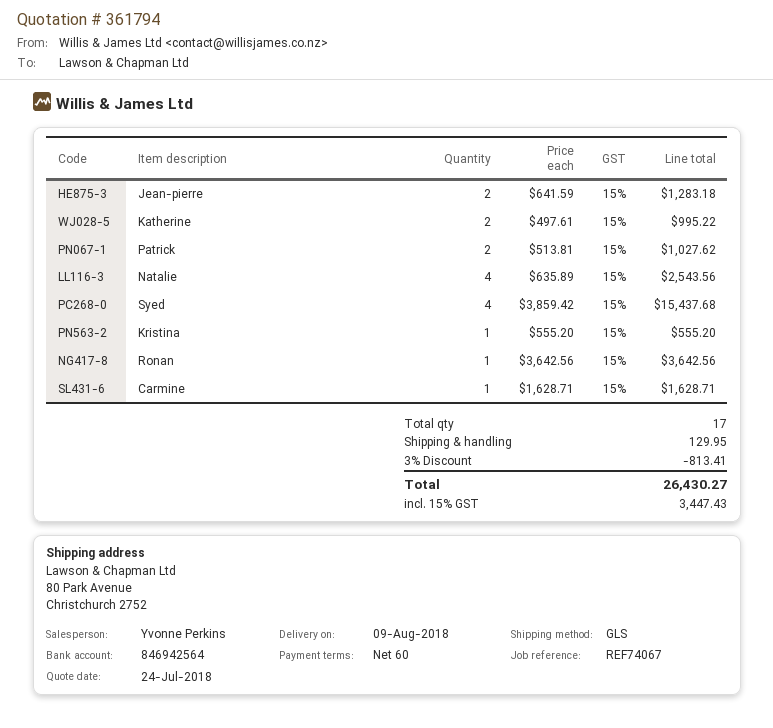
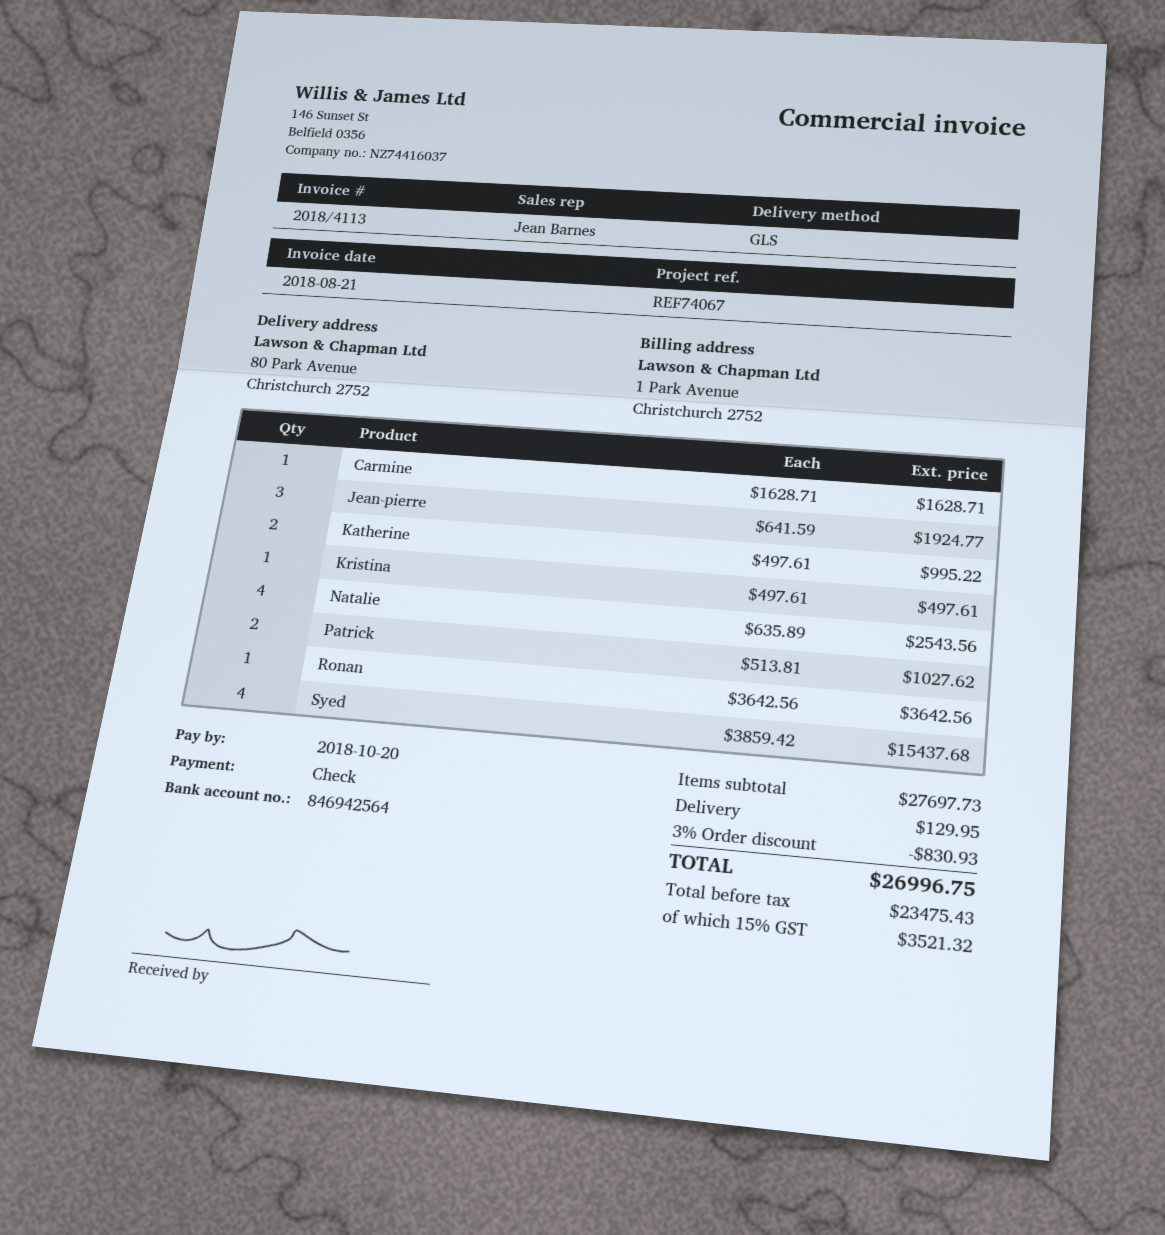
sales rep: Yvonne Perkins -> Jean Barnes
Jean-pierre: 2 x 641.59 = 1283.18 -> 3 x 641.59 = 1924.77
Kristina: 1 x 555.20 = 555.20 -> 1 x 497.61 = 497.61
discount: 3% = 813.41 -> 3% = 830.93
tax: 15% = 3447.43 -> 15% = 3521.32
total: 26430.27 -> 26996.75

